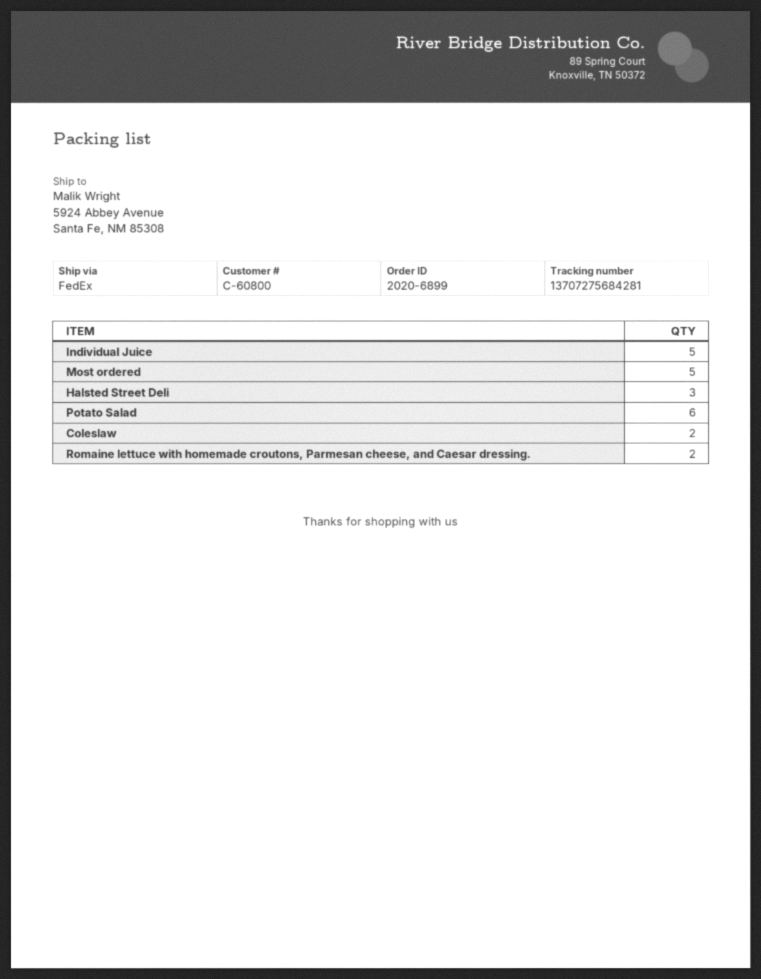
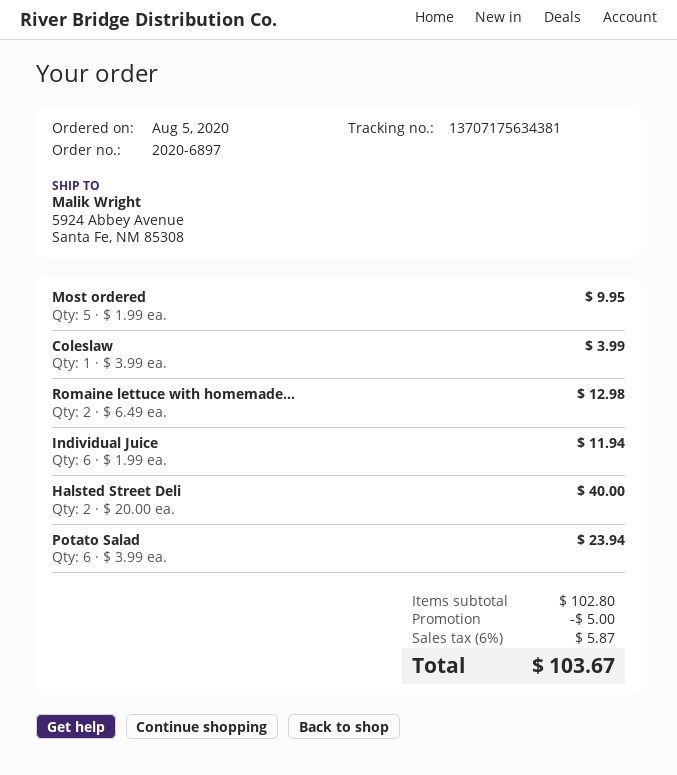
order number: 2020-6899 -> 2020-6897
tracking number: 13707275684281 -> 13707175634381
Individual Juice: 5 -> 6
Halsted Street Deli: 3 -> 2
Coleslaw: 2 -> 1

